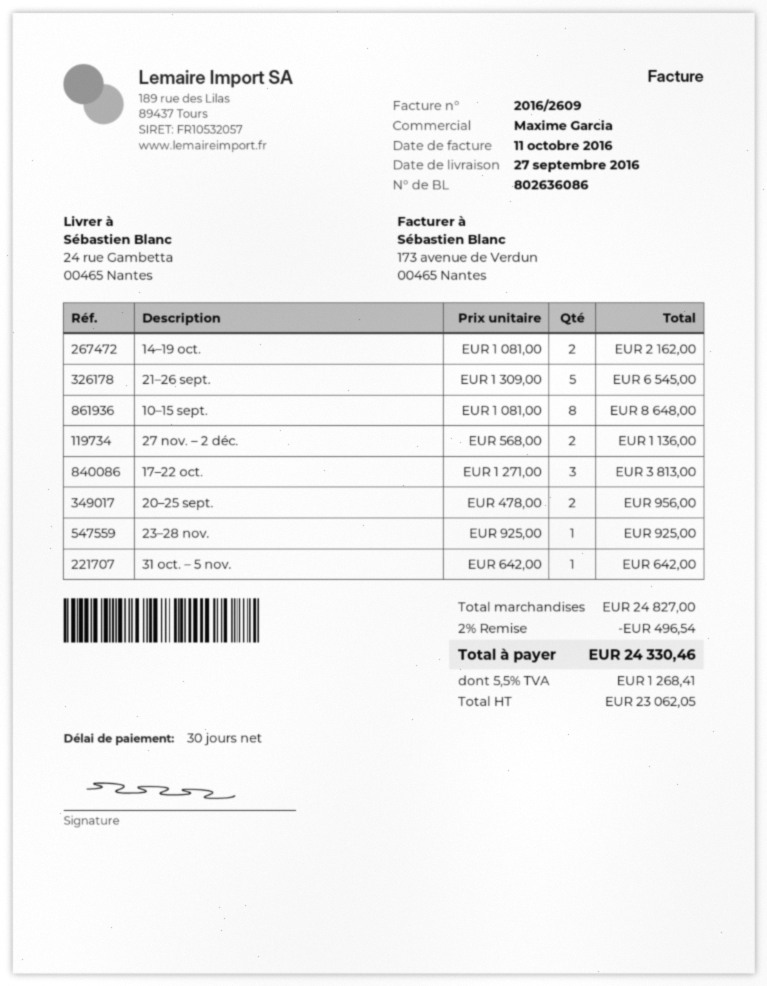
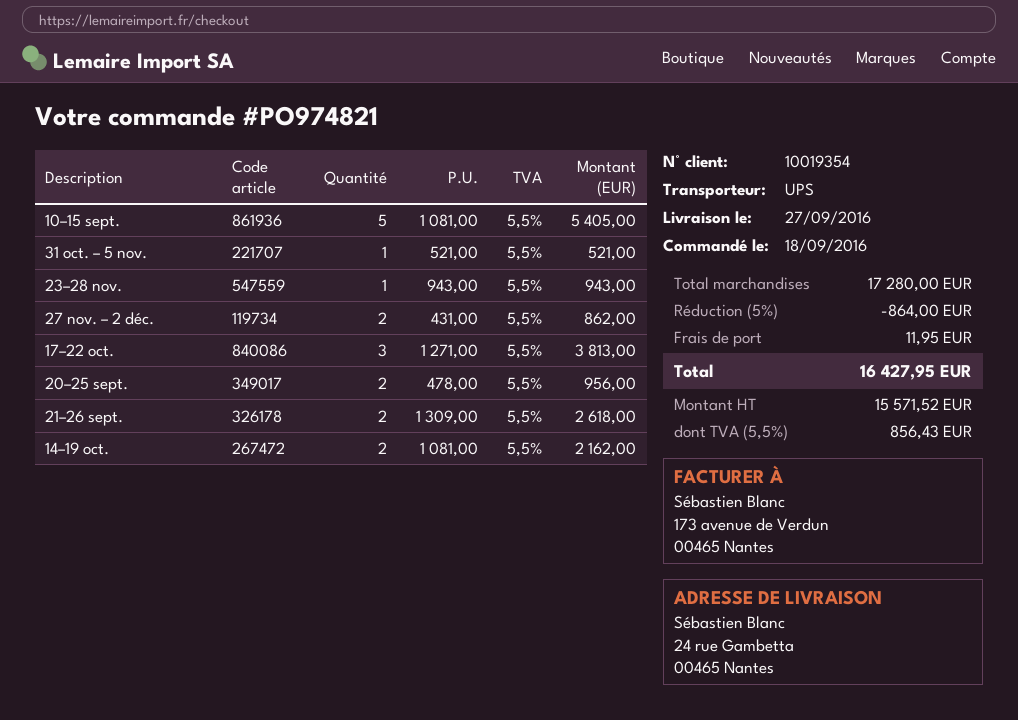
21–26 sept.: 5 x 1309.00 = 6545.00 -> 2 x 1309.00 = 2618.00
10–15 sept.: 8 x 1081.00 = 8648.00 -> 5 x 1081.00 = 5405.00
27 nov. – 2 déc.: 2 x 568.00 = 1136.00 -> 2 x 431.00 = 862.00
23–28 nov.: 1 x 925.00 = 925.00 -> 1 x 943.00 = 943.00
31 oct. – 5 nov.: 1 x 642.00 = 642.00 -> 1 x 521.00 = 521.00
subtotal: 24827.00 -> 17280.00
discount: 2% = 496.54 -> 5% = 864.00
shipping: none -> 11.95
net: 23062.05 -> 15571.52
tax: 5.5% = 1268.41 -> 5.5% = 856.43
total: 24330.46 -> 16427.95

